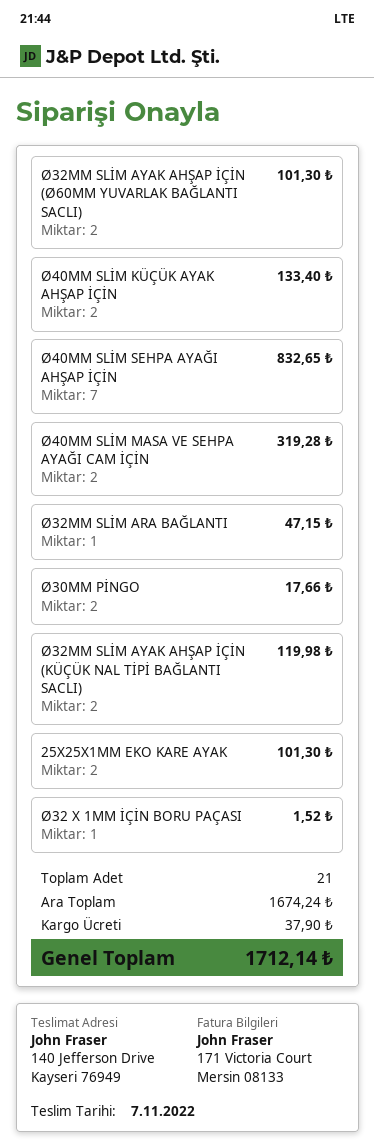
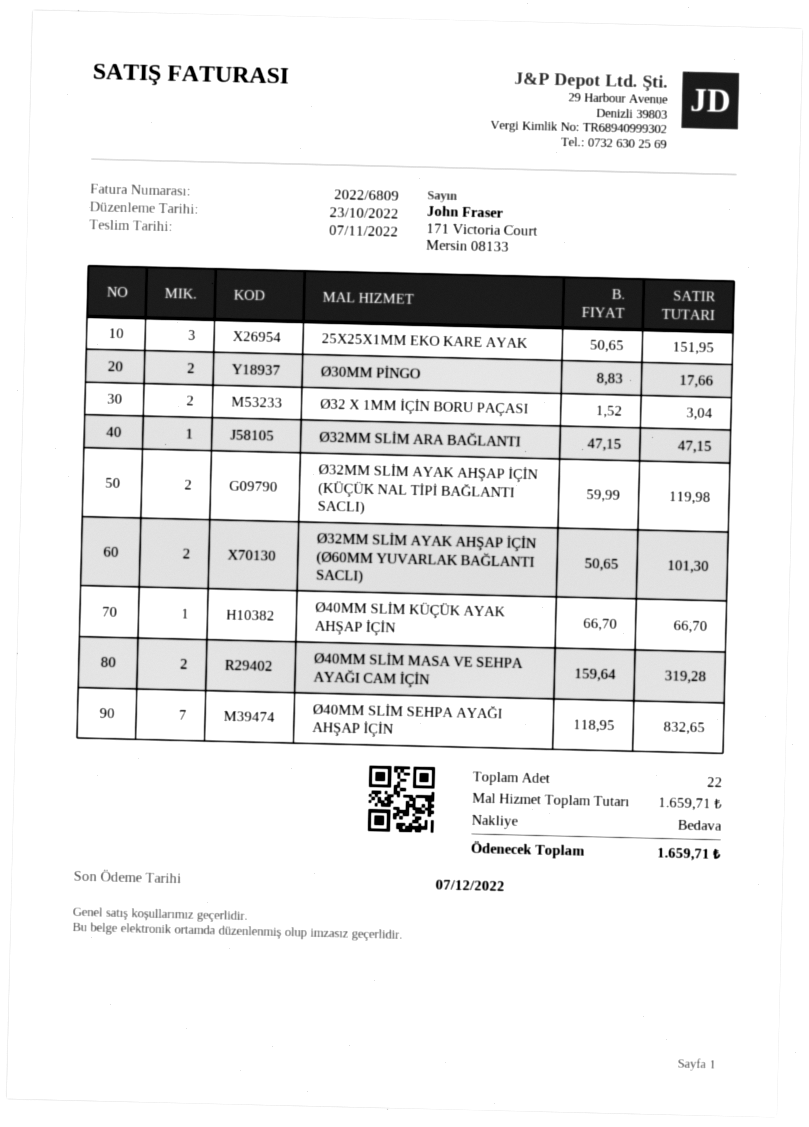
Ø40MM SLİM KÜÇÜK AYAK AHŞAP İÇİN: 2 for 133.40 -> 1 for 66.70
25X25X1MM EKO KARE AYAK: 2 for 101.30 -> 3 for 151.95
Ø32 X 1MM İÇİN BORU PAÇASI: 1 for 1.52 -> 2 for 3.04
total quantity: 21 -> 22
subtotal: 1674.24 -> 1659.71
shipping: 37.90 -> 0.00
total: 1712.14 -> 1659.71

